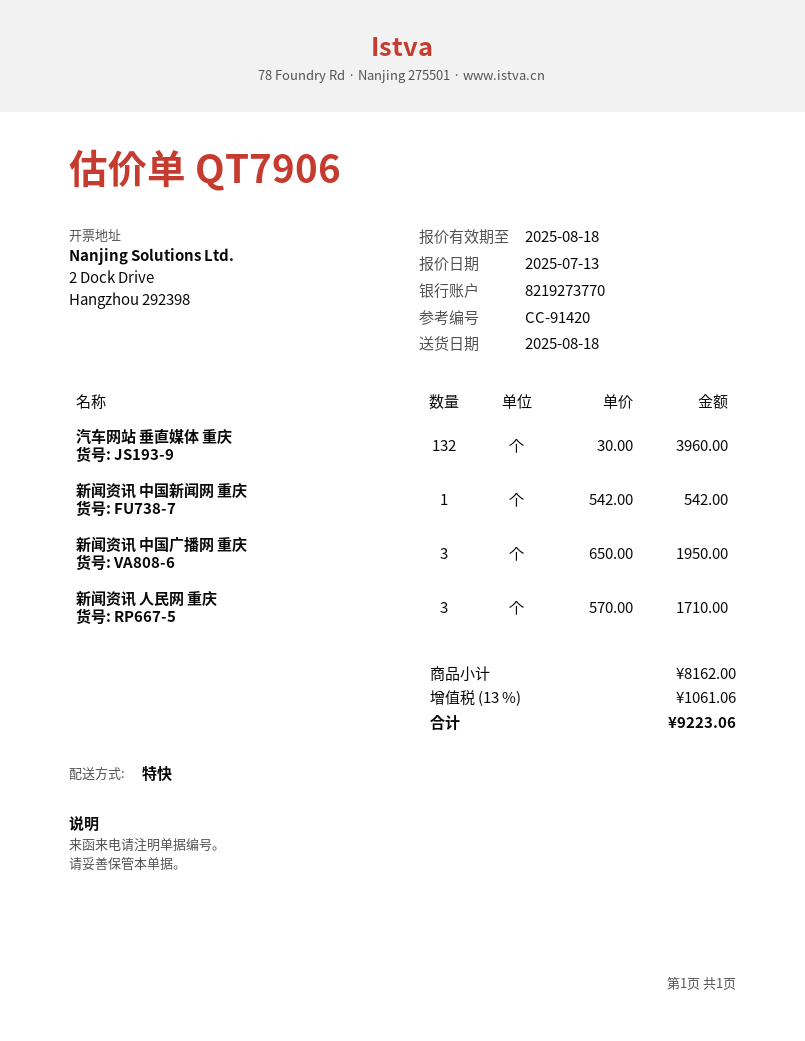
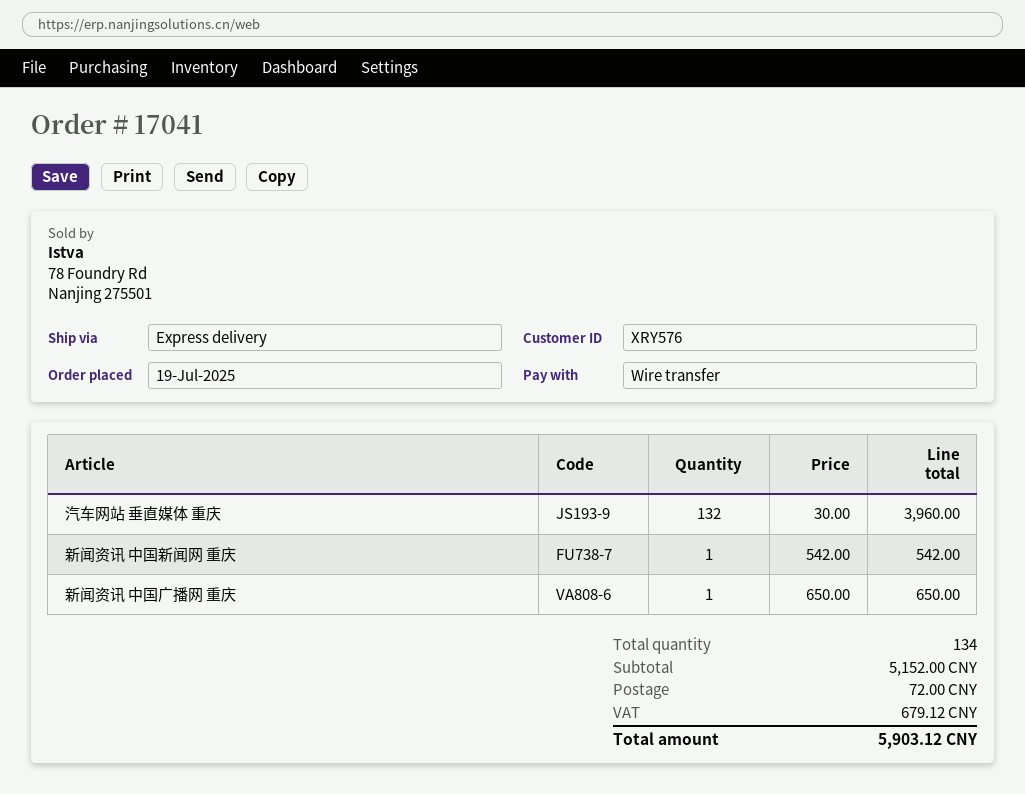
新闻资讯 中国广播网 重庆: 3 x 650.00 = 1950.00 -> 1 x 650.00 = 650.00
新闻资讯 人民网 重庆: 3 x 570.00 = 1710.00 -> none
subtotal: 8162.00 -> 5152.00
shipping: none -> 72.00
tax: 1061.06 -> 679.12
total: 9223.06 -> 5903.12

